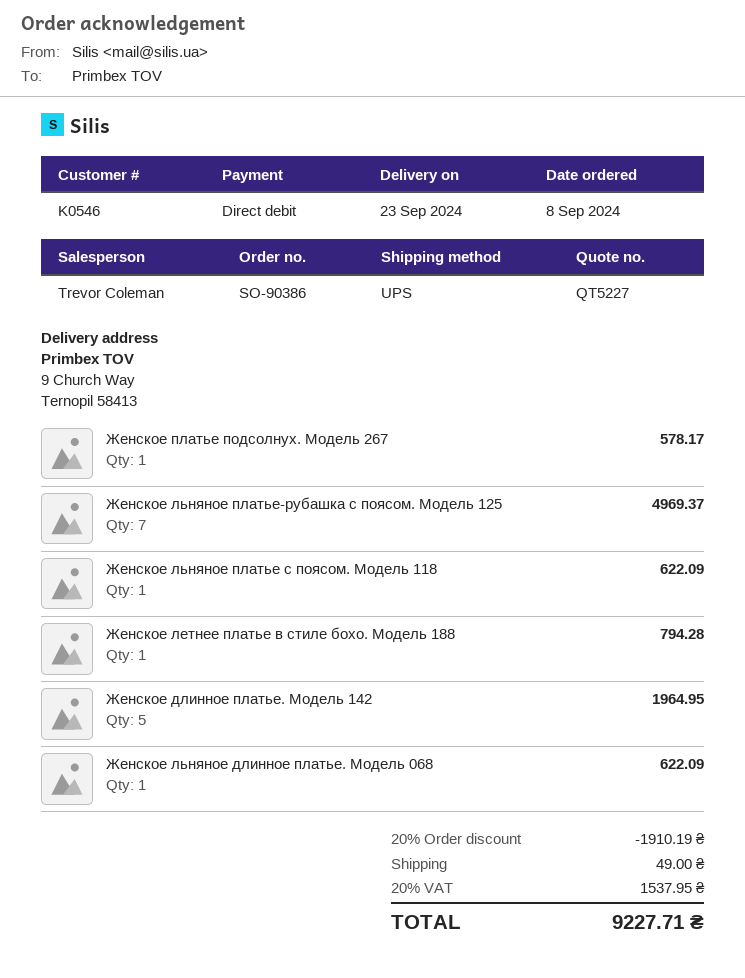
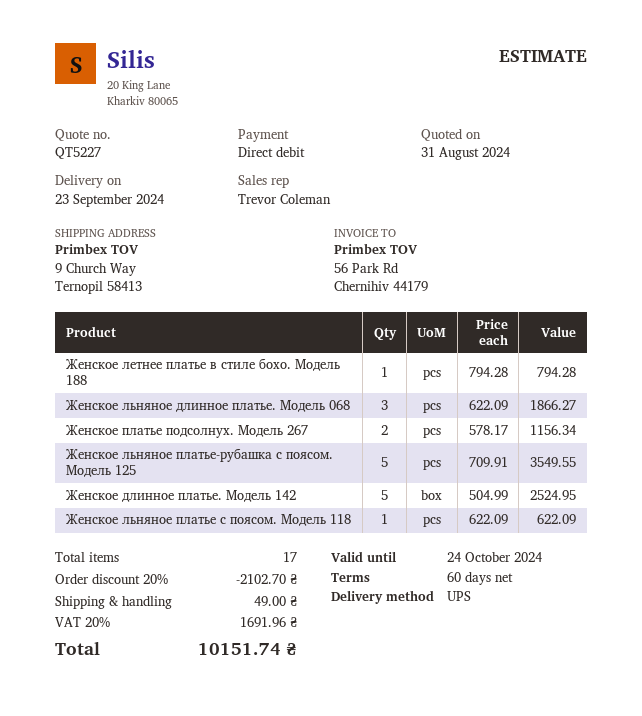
Женское платье подсолнух. Модель 267: 1 for 578.17 -> 2 for 1156.34
Женское льняное платье-рубашка с поясом. Модель 125: 7 for 4969.37 -> 5 for 3549.55
Женское длинное платье. Модель 142: 5 for 1964.95 -> 5 for 2524.95
Женское льняное длинное платье. Модель 068: 1 for 622.09 -> 3 for 1866.27
discount: 20% = 1910.19 -> 20% = 2102.70
tax: 20% = 1537.95 -> 20% = 1691.96
total: 9227.71 -> 10151.74

